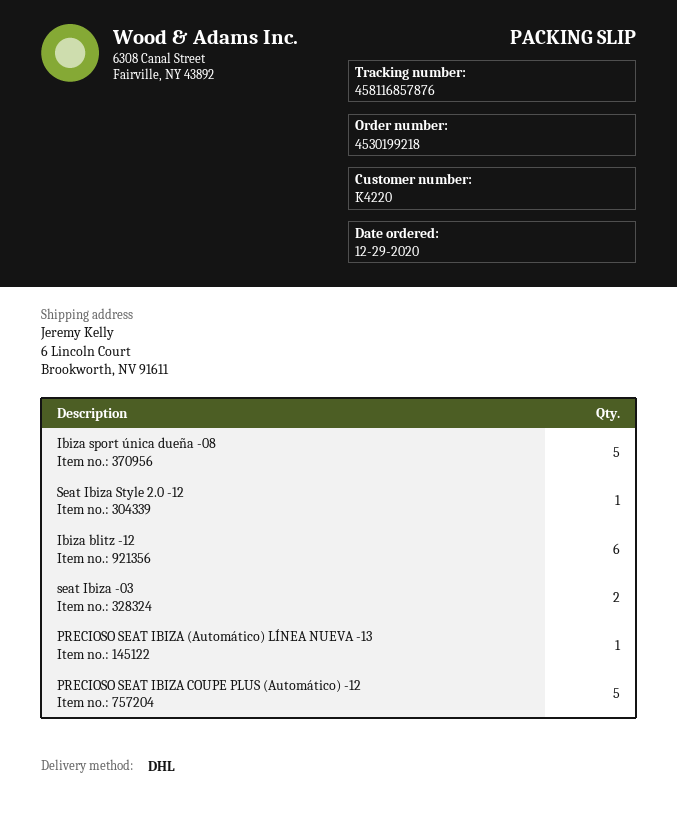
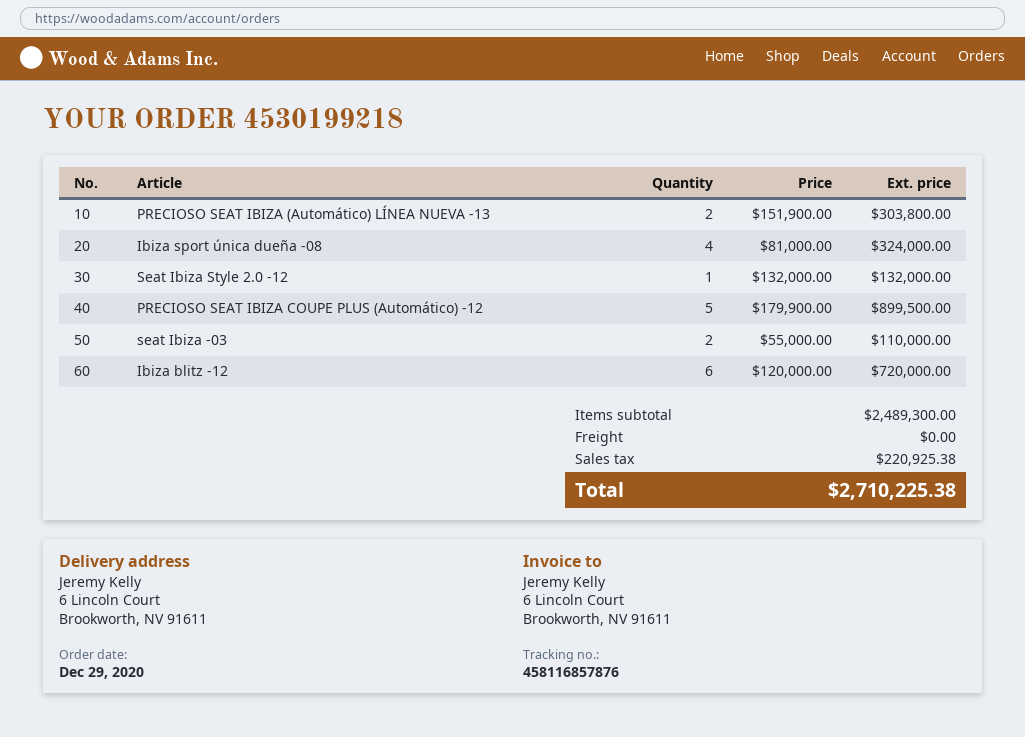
Ibiza sport única dueña -08: 5 -> 4
PRECIOSO SEAT IBIZA (Automático) LÍNEA NUEVA -13: 1 -> 2

